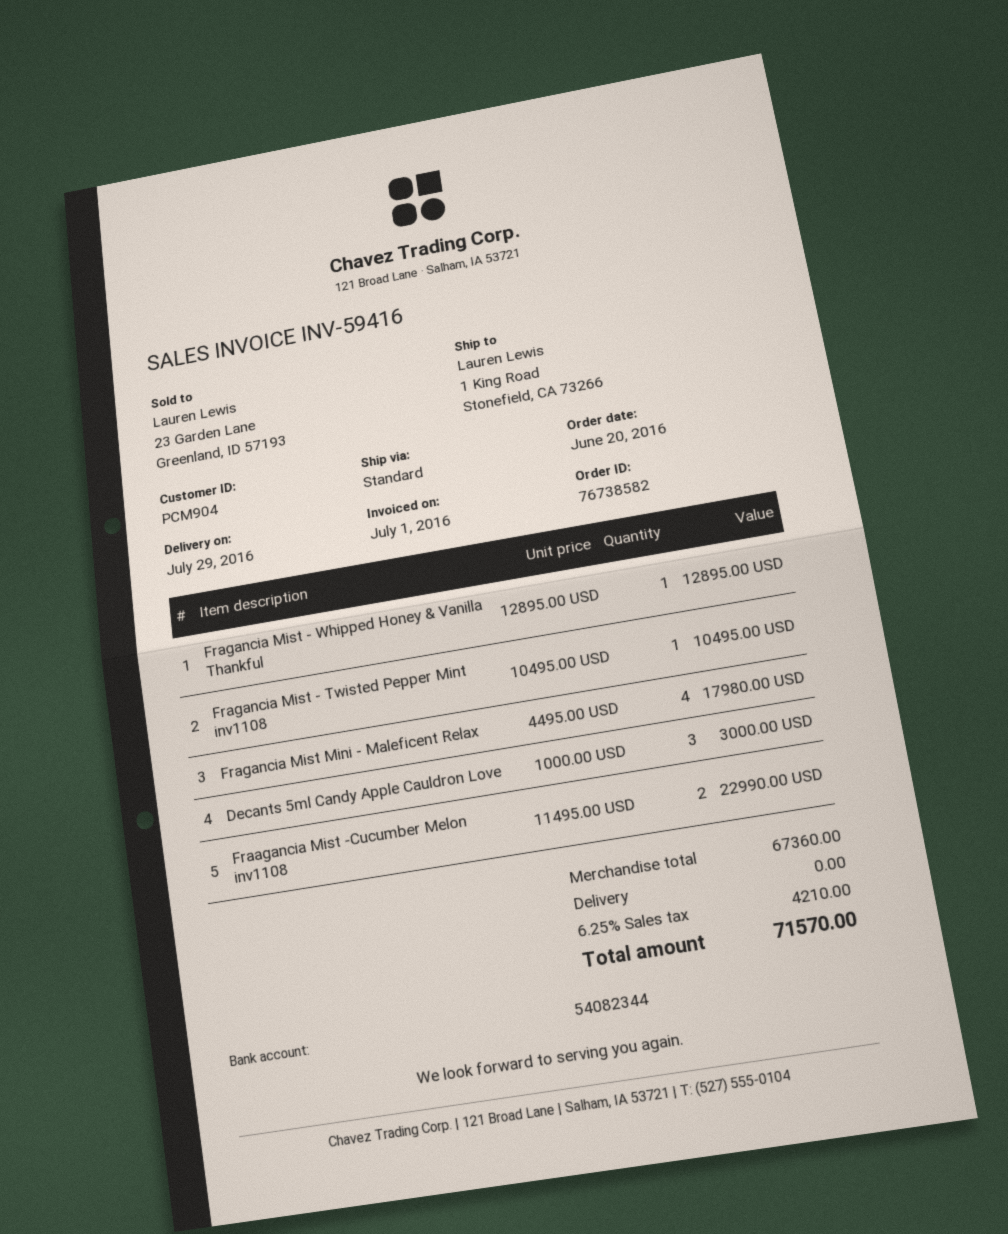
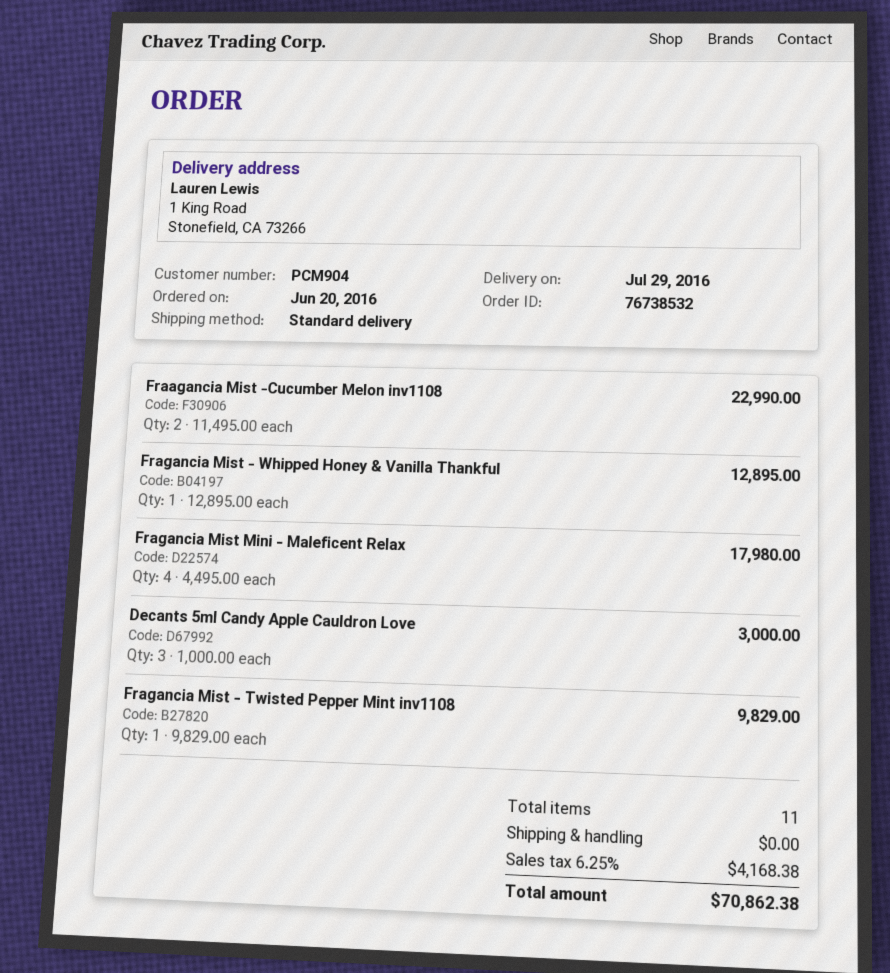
order number: 76738582 -> 76738532
Fragancia Mist - Twisted Pepper Mint inv1108: 1 x 10495.00 = 10495.00 -> 1 x 9829.00 = 9829.00
tax: 6.25% = 4210.00 -> 6.25% = 4168.38
total: 71570.00 -> 70862.38

